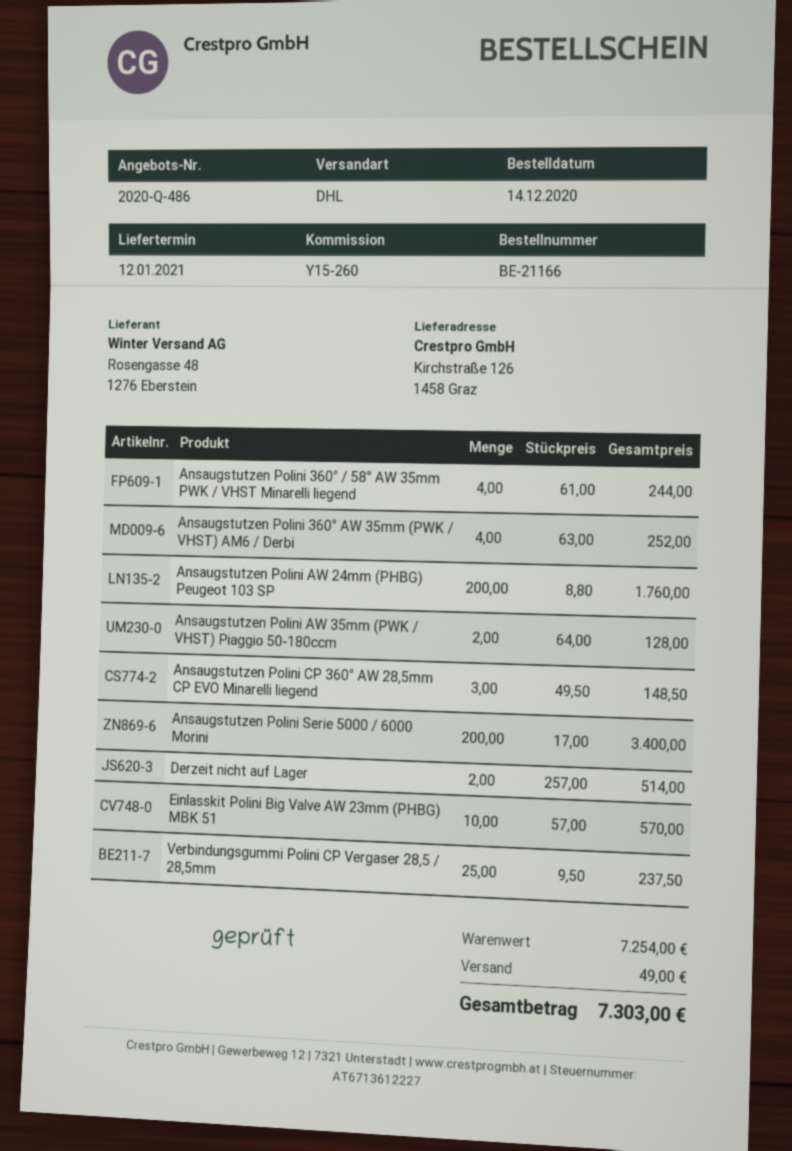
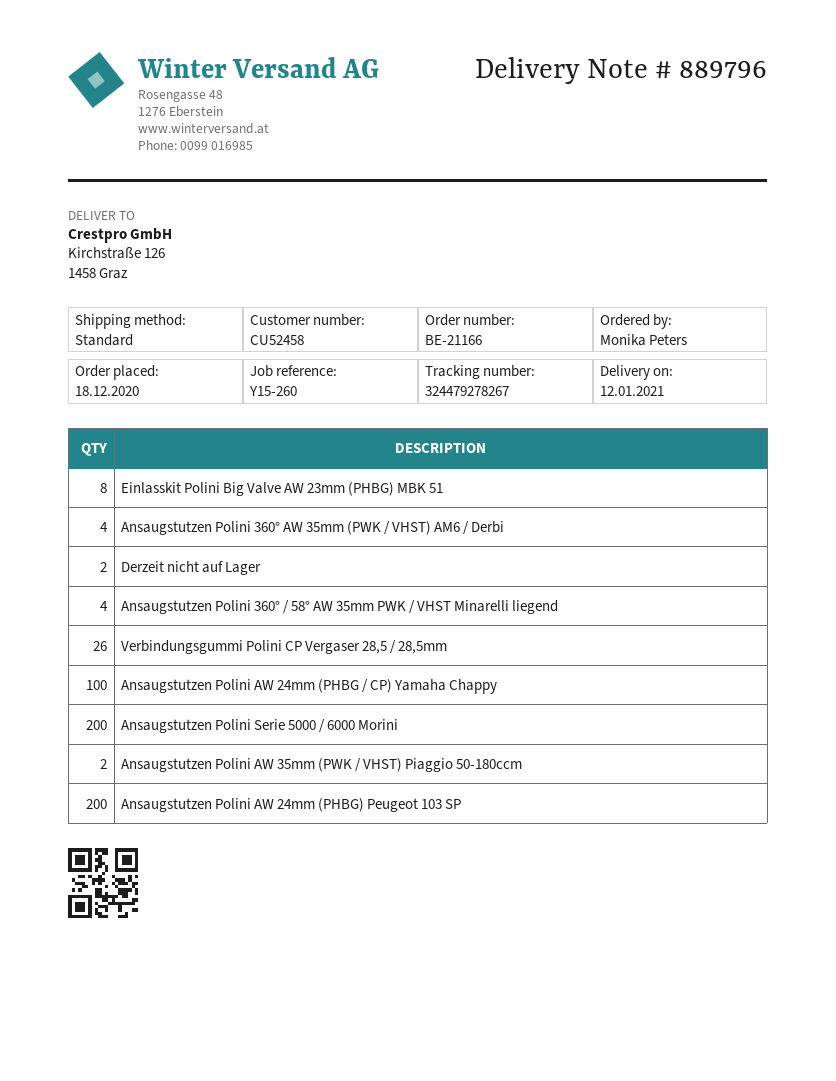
order date: 2020-12-14 -> 2020-12-18
shipping method: DHL -> standard
Ansaugstutzen Polini CP 360° AW 28,5mm CP EVO Minarelli liegend: 3 -> none
Einlasskit Polini Big Valve AW 23mm (PHBG) MBK 51: 10 -> 8
Verbindungsgummi Polini CP Vergaser 28,5 / 28,5mm: 25 -> 26
Ansaugstutzen Polini AW 24mm (PHBG / CP) Yamaha Chappy: none -> 100

